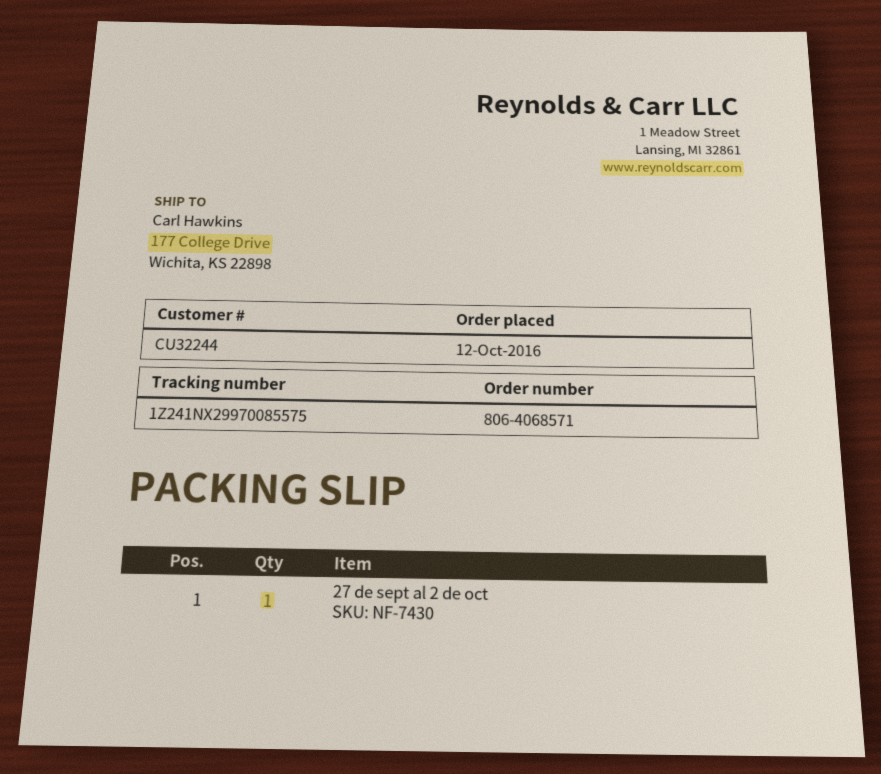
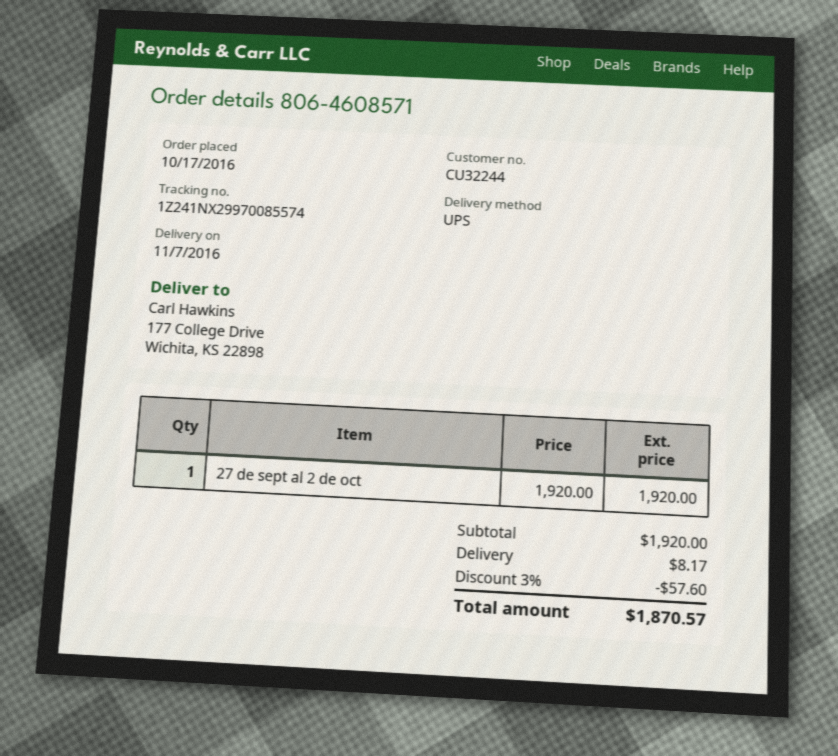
order number: 806-4068571 -> 806-4608571
order date: 2016-10-12 -> 2016-10-17
tracking number: 1Z241NX29970085575 -> 1Z241NX29970085574

